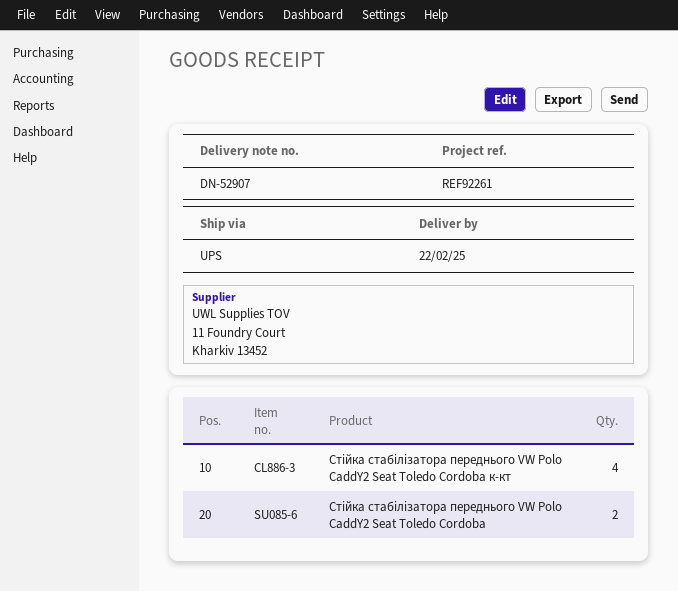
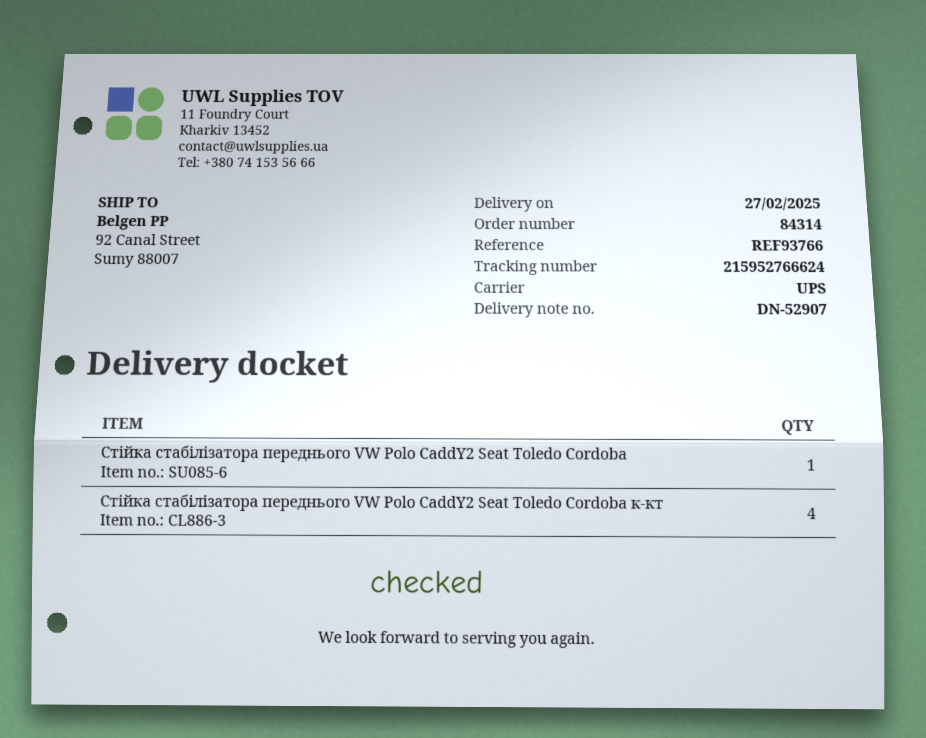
delivery date: 2025-02-22 -> 2025-02-27
reference: REF92261 -> REF93766
Стійка стабілізатора переднього VW Polo CaddY2 Seat Toledo Cordoba: 2 -> 1

